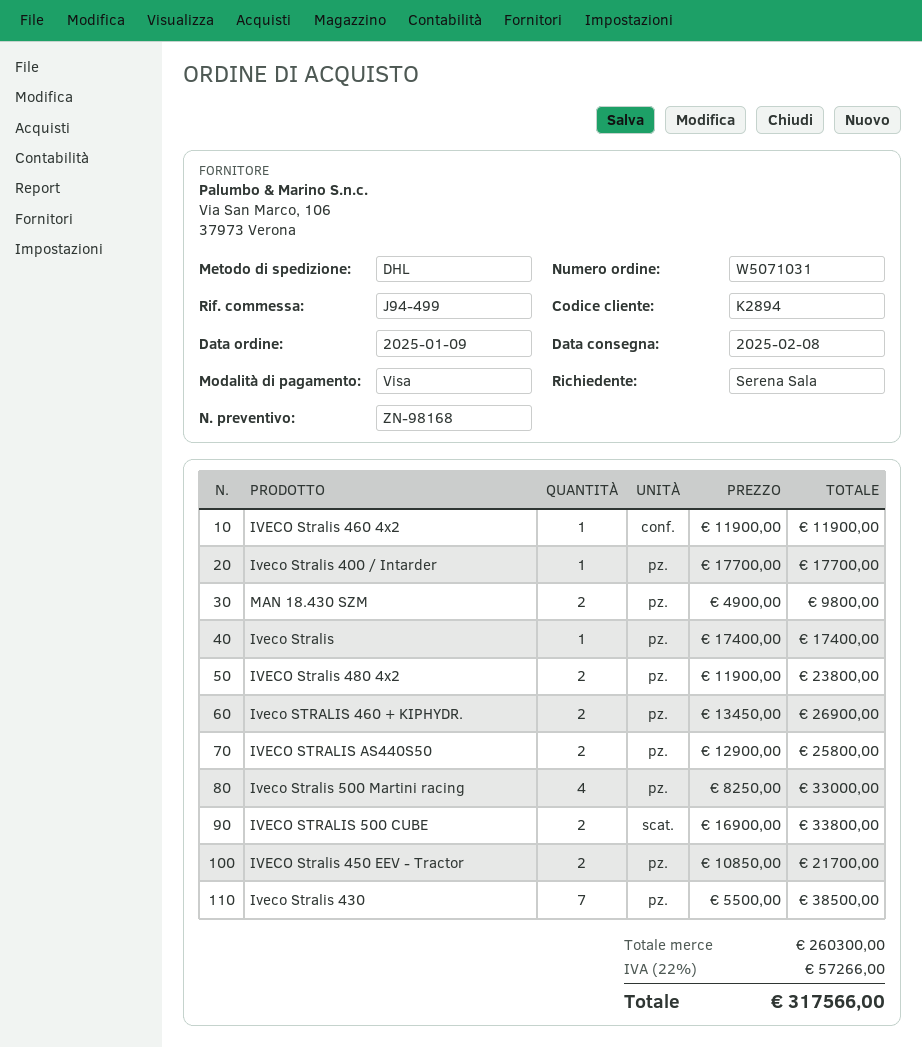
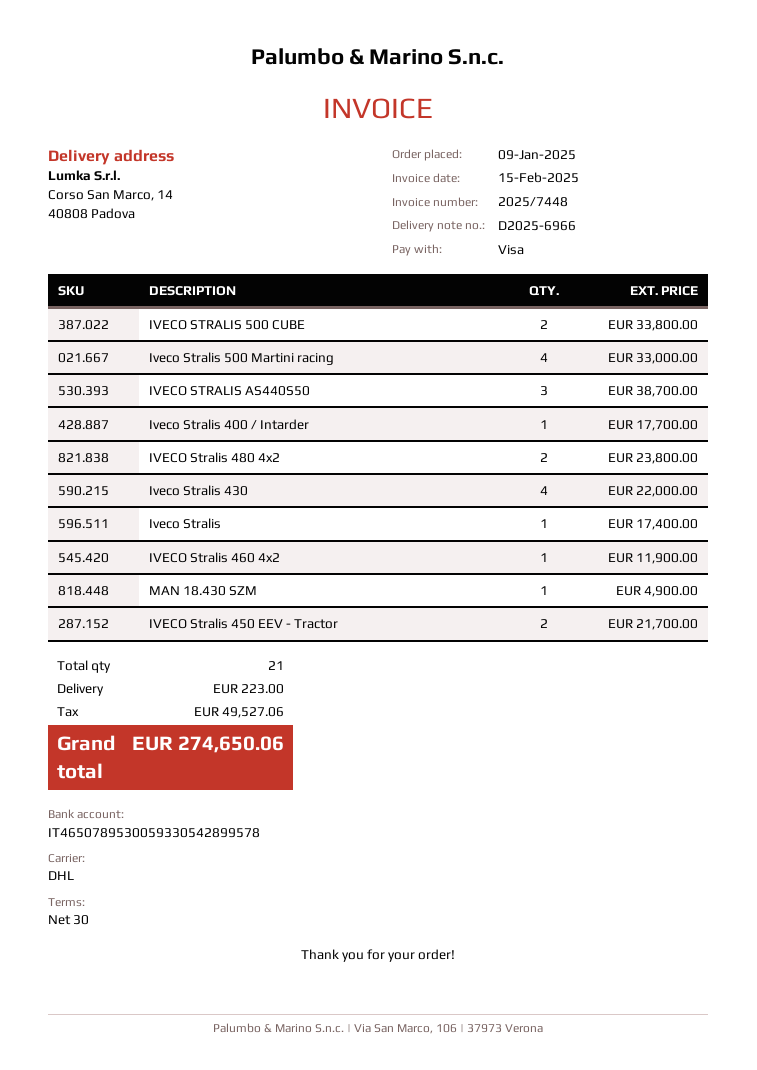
MAN 18.430 SZM: 2 for 9800.00 -> 1 for 4900.00
Iveco STRALIS 460 + KIPHYDR.: 2 for 26900.00 -> none
IVECO STRALIS AS440S50: 2 for 25800.00 -> 3 for 38700.00
Iveco Stralis 430: 7 for 38500.00 -> 4 for 22000.00
shipping: none -> 223.00
tax: 57266.00 -> 49527.06
total: 317566.00 -> 274650.06

